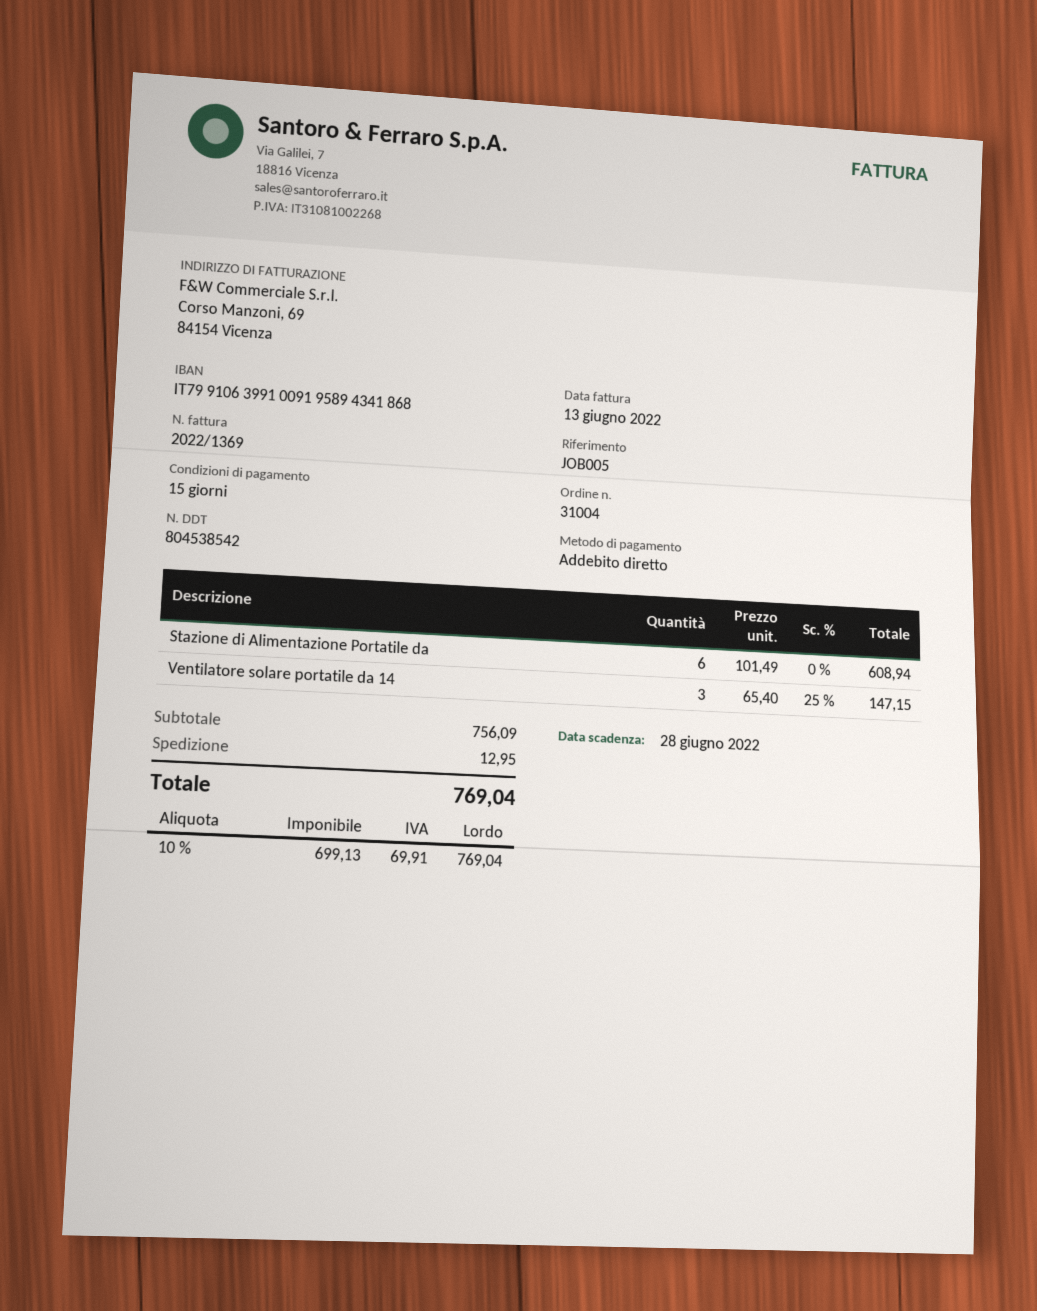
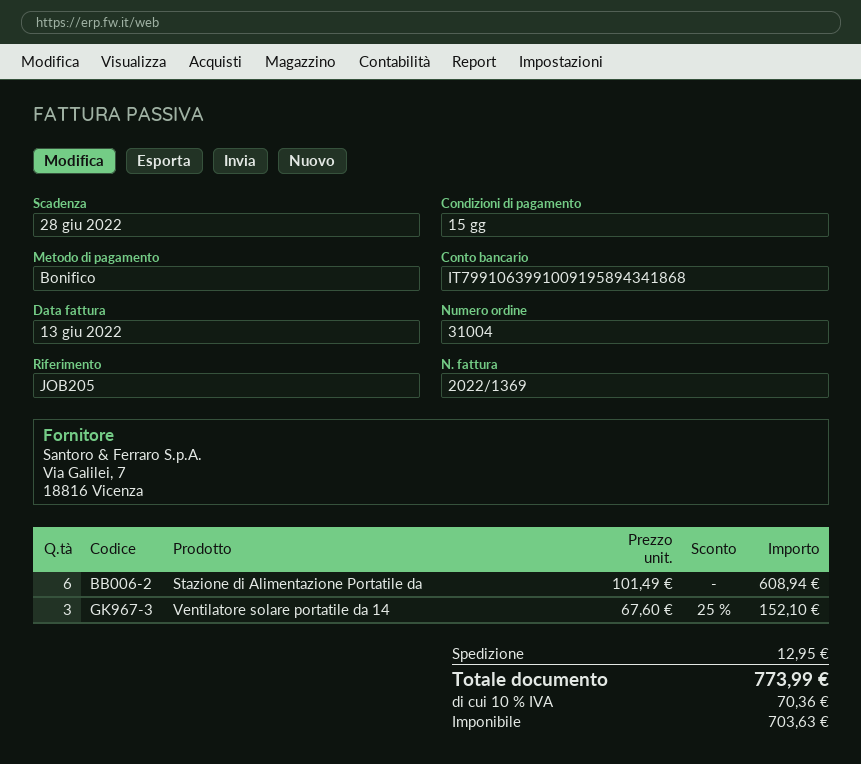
reference: JOB005 -> JOB205
payment method: direct debit -> bank transfer
Ventilatore solare portatile da 14: 3 x 65.40 - 25% = 147.15 -> 3 x 67.60 - 25% = 152.10
net: 699.13 -> 703.63
tax: 10% = 69.91 -> 10% = 70.36
total: 769.04 -> 773.99

